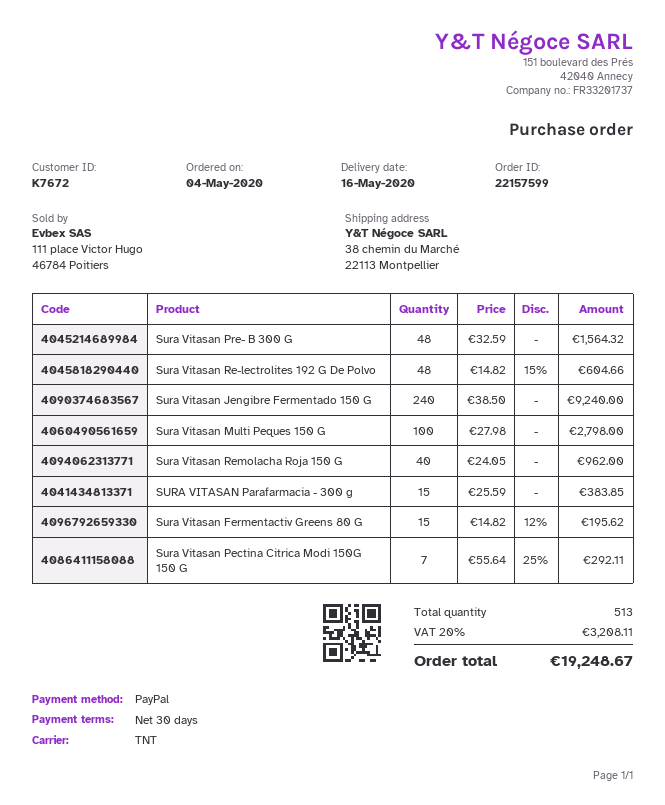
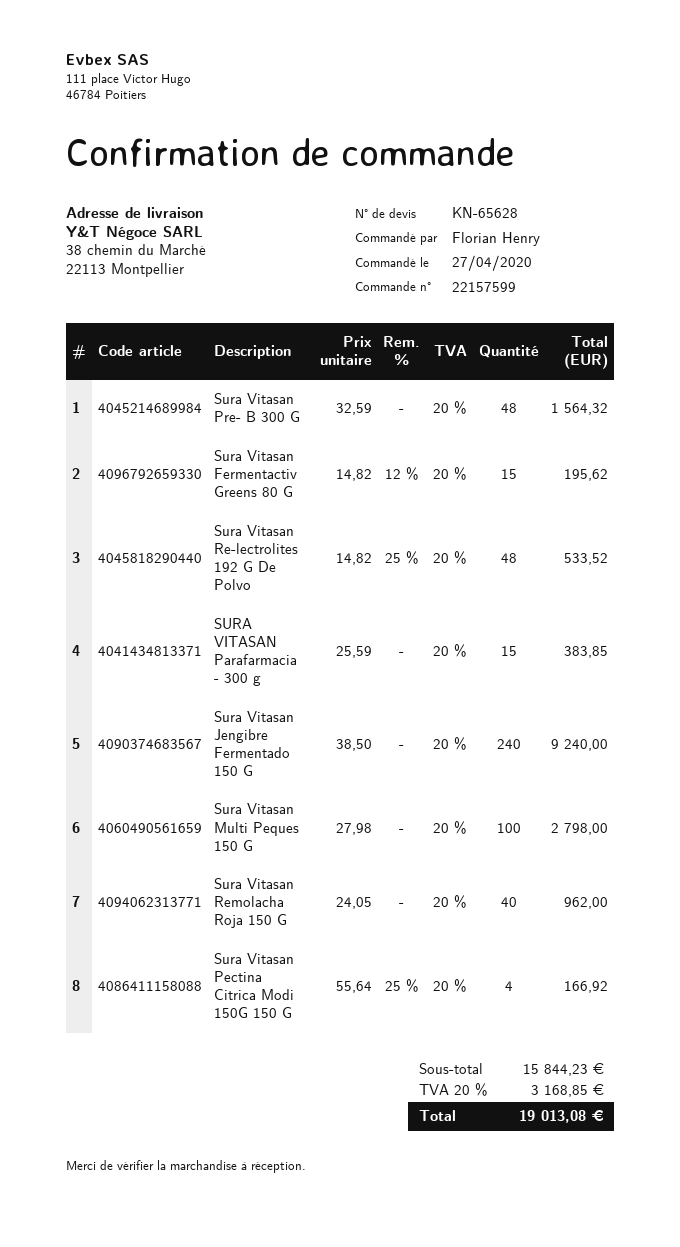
order date: 2020-05-04 -> 2020-04-27
Sura Vitasan Re-lectrolites 192 G De Polvo: 48 x 14.82 - 15% = 604.66 -> 48 x 14.82 - 25% = 533.52
Sura Vitasan Pectina Citrica Modi 150G 150 G: 7 x 55.64 - 25% = 292.11 -> 4 x 55.64 - 25% = 166.92
tax: 20% = 3208.11 -> 20% = 3168.85
total: 19248.67 -> 19013.08

